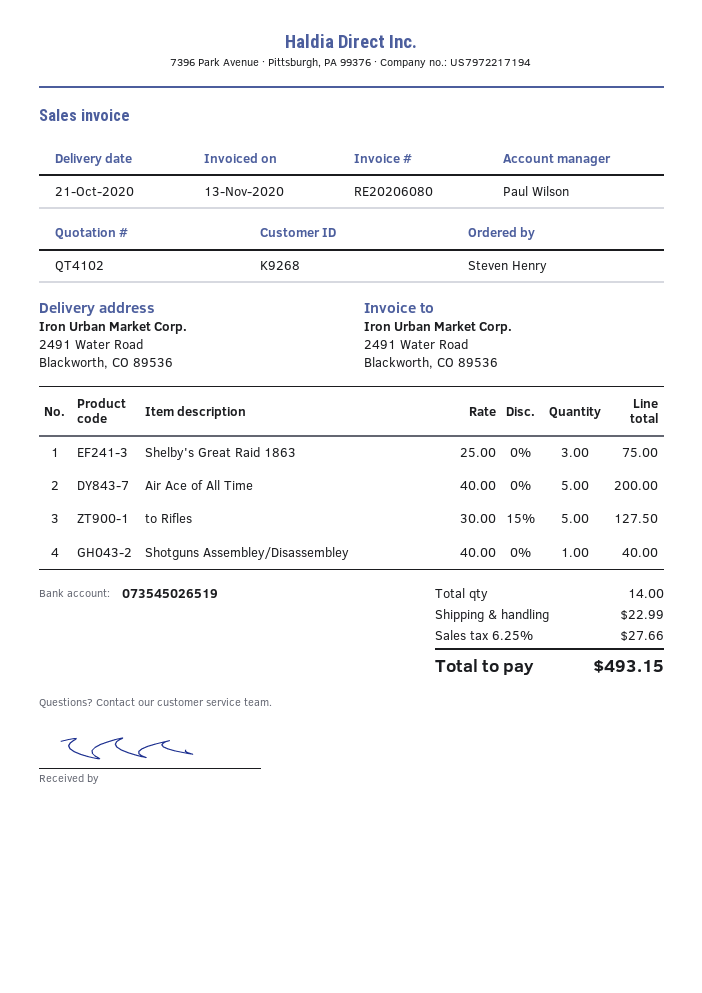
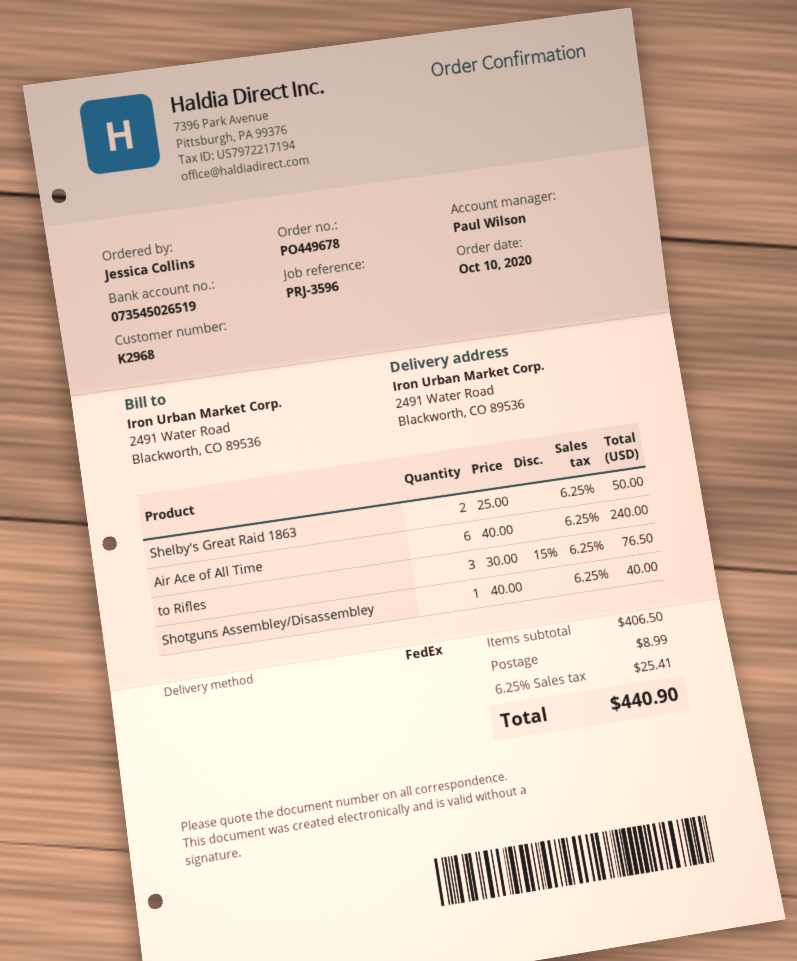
customer number: K9268 -> K2968
ordered by: Steven Henry -> Jessica Collins
Shelby's Great Raid 1863: 3 x 25.00 = 75.00 -> 2 x 25.00 = 50.00
Air Ace of All Time: 5 x 40.00 = 200.00 -> 6 x 40.00 = 240.00
to Rifles: 5 x 30.00 - 15% = 127.50 -> 3 x 30.00 - 15% = 76.50
shipping: 22.99 -> 8.99
tax: 6.25% = 27.66 -> 6.25% = 25.41
total: 493.15 -> 440.90

